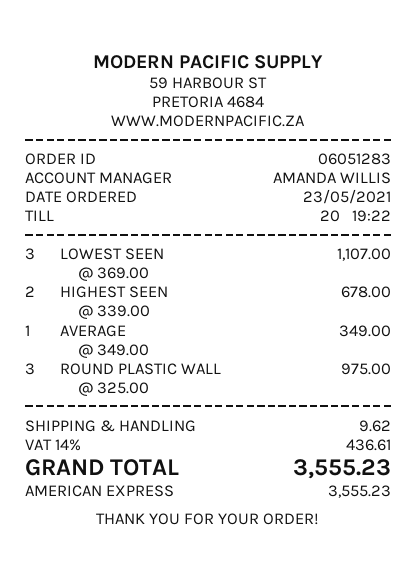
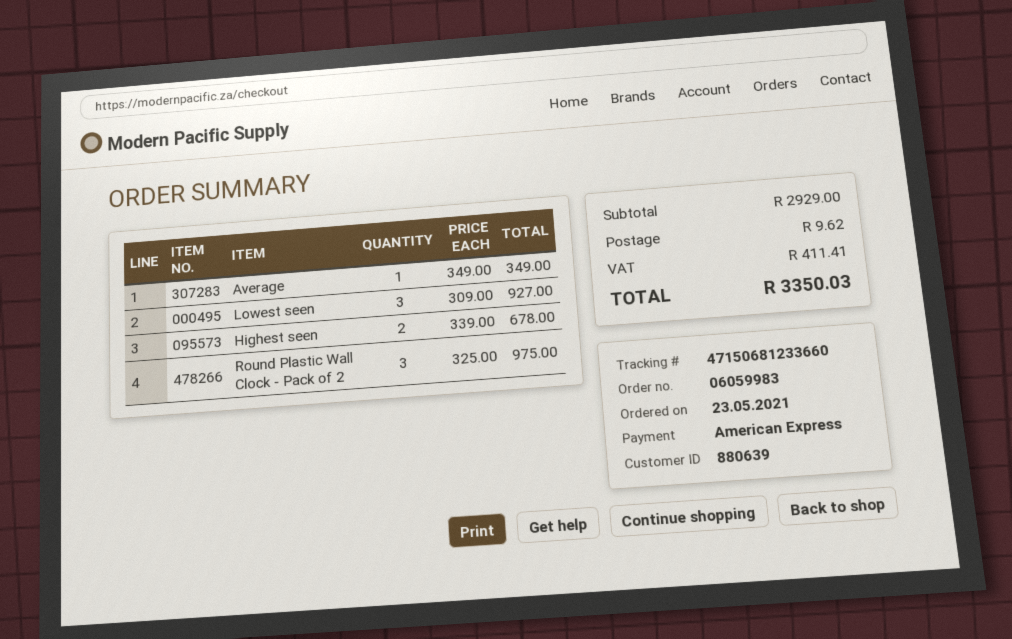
order number: 06051283 -> 06059983
LOWEST SEEN: 3 x 369.00 = 1107.00 -> 3 x 309.00 = 927.00
tax: 436.61 -> 411.41
total: 3555.23 -> 3350.03

